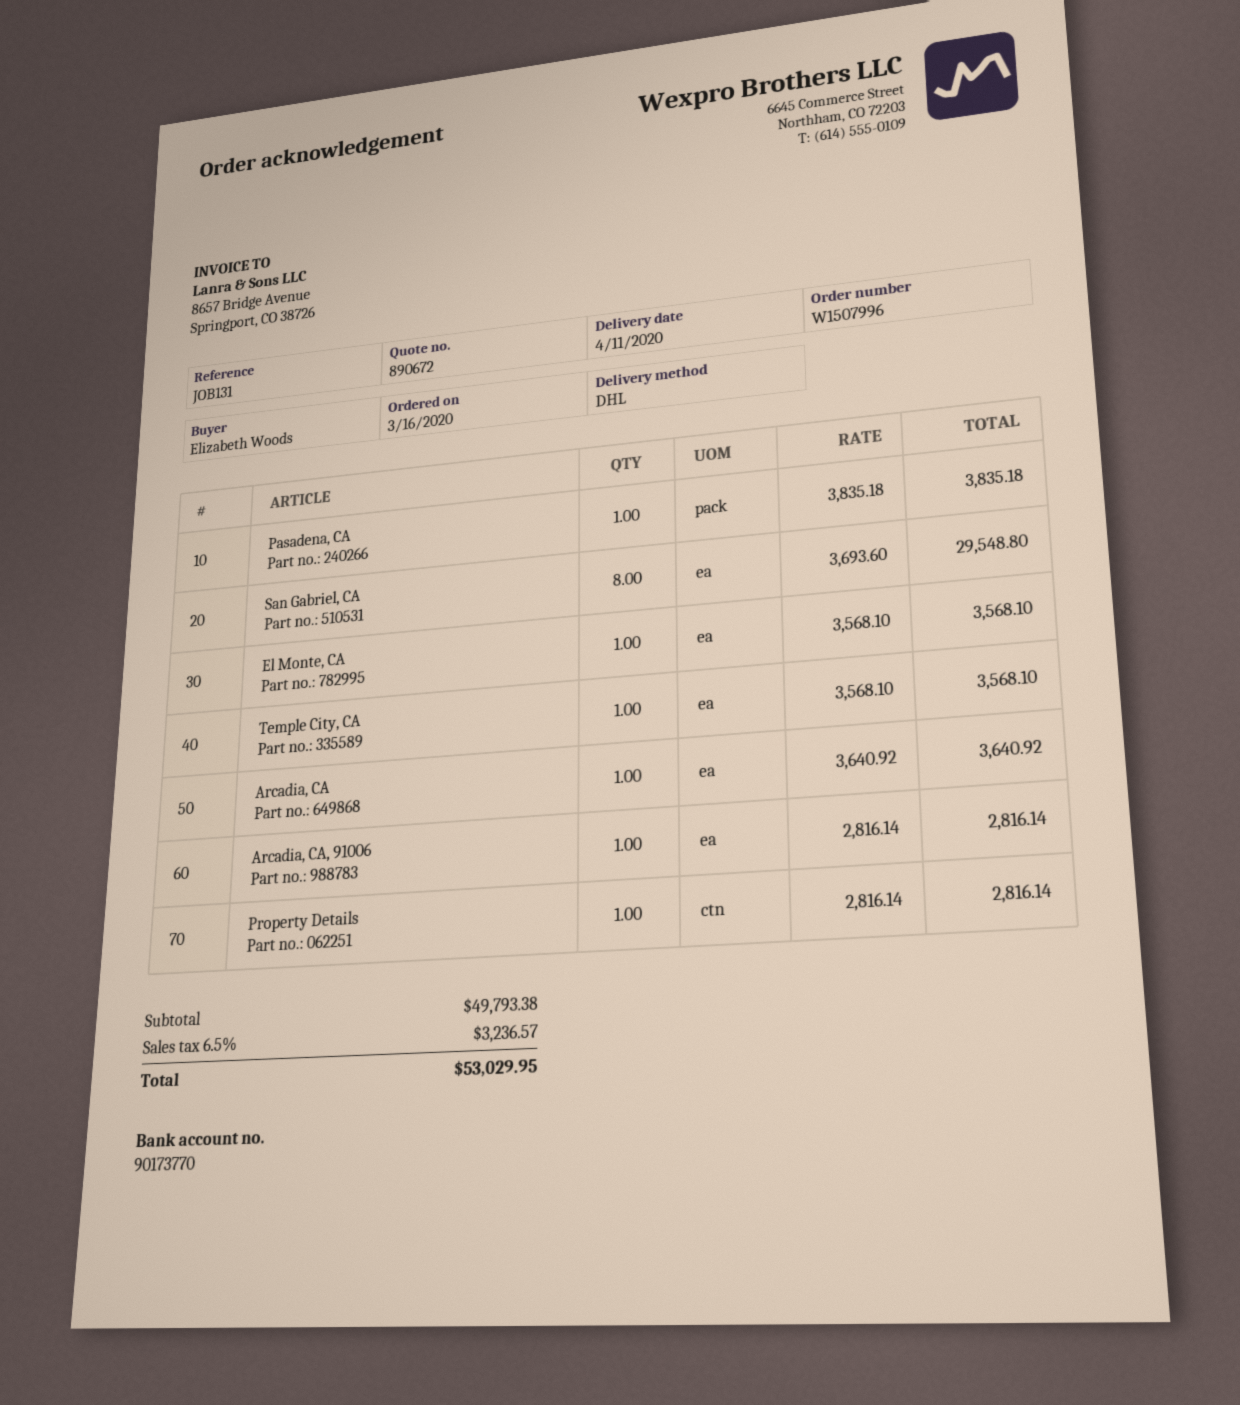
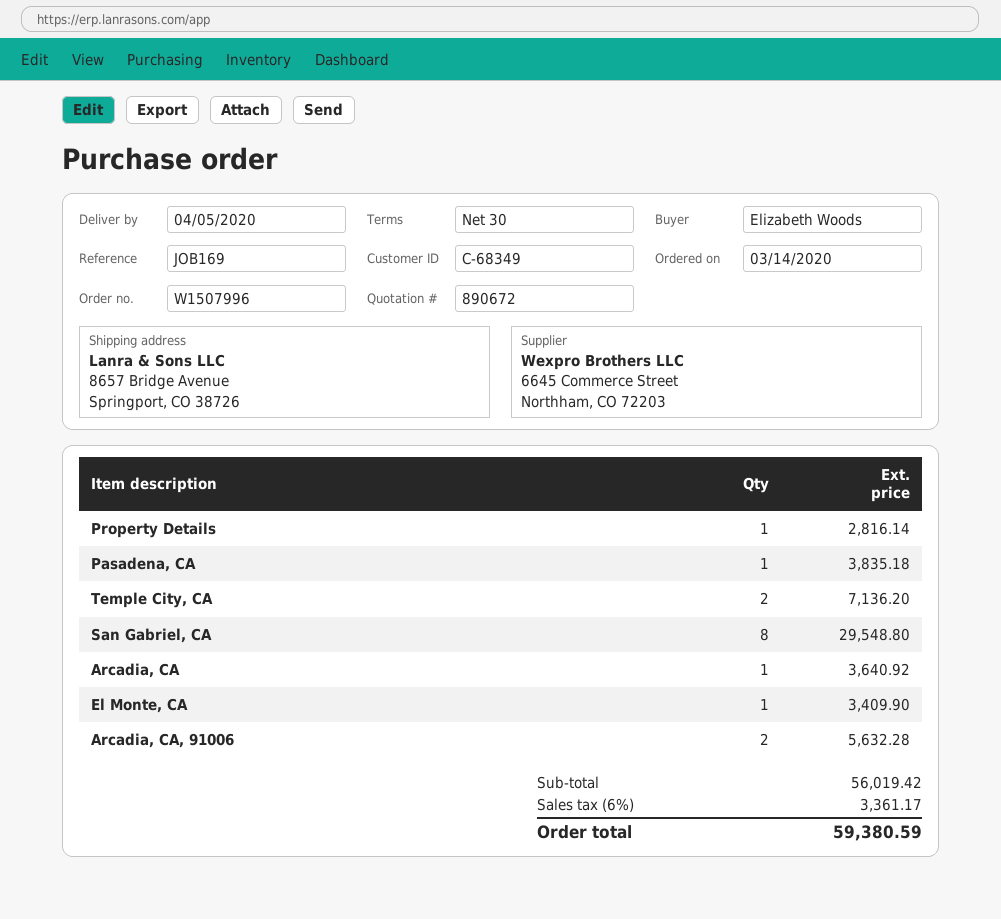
order date: 2020-03-16 -> 2020-03-14
delivery date: 2020-04-11 -> 2020-04-05
reference: JOB131 -> JOB169
El Monte, CA: 1 for 3568.10 -> 1 for 3409.90
Temple City, CA: 1 for 3568.10 -> 2 for 7136.20
Arcadia, CA, 91006: 1 for 2816.14 -> 2 for 5632.28
subtotal: 49793.38 -> 56019.42
tax: 6.5% = 3236.57 -> 6% = 3361.17
total: 53029.95 -> 59380.59

